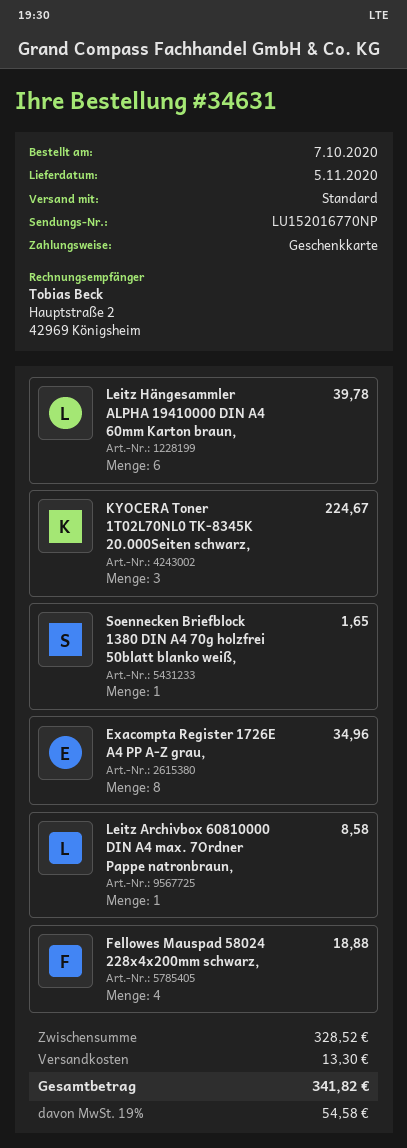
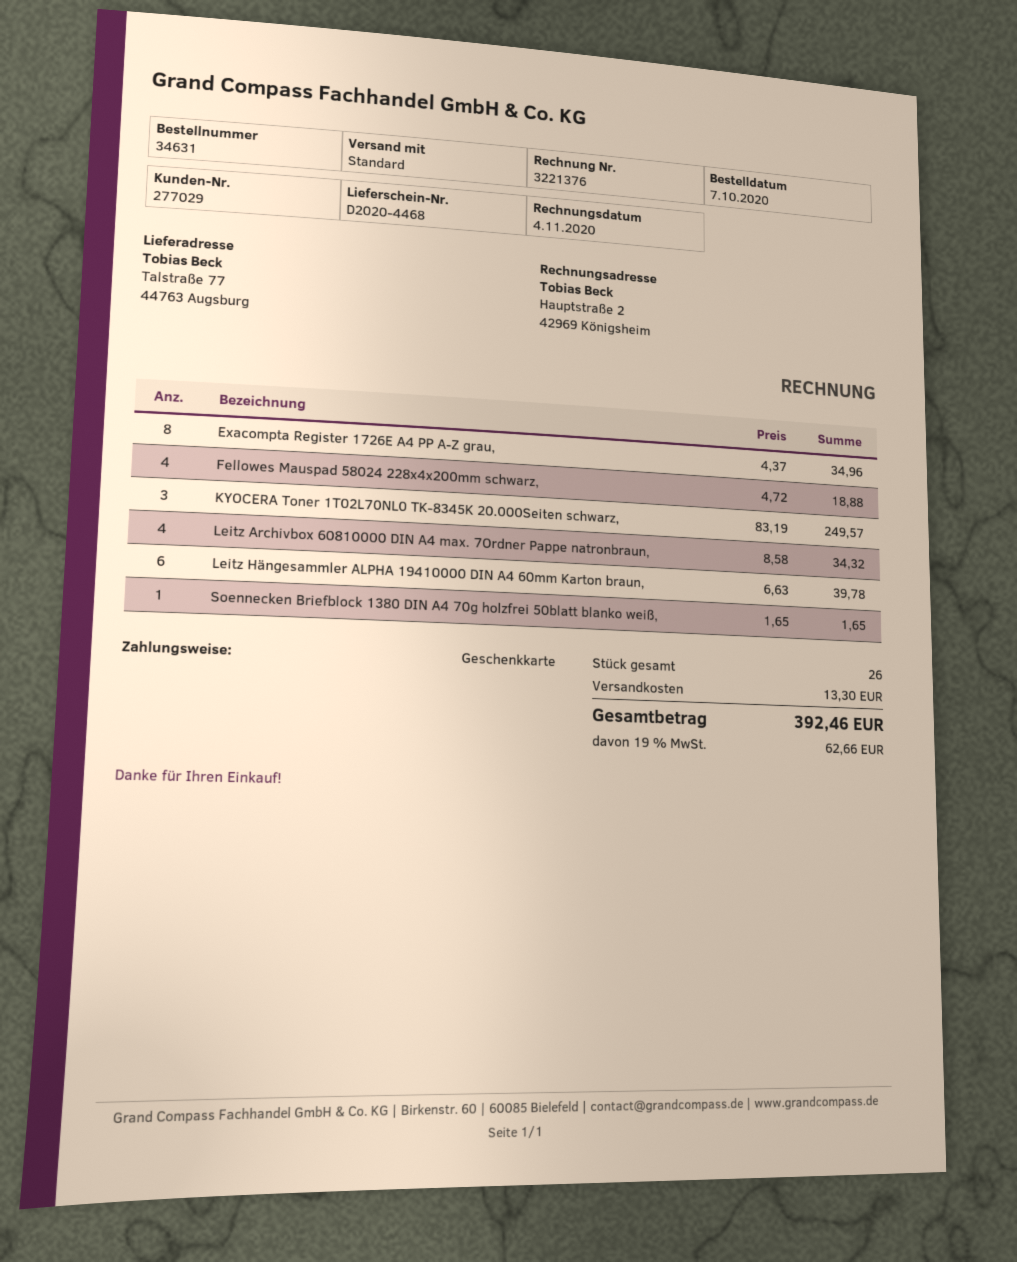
KYOCERA Toner 1T02L70NL0 TK-8345K 20.000Seiten schwarz,: 3 for 224.67 -> 3 for 249.57
Leitz Archivbox 60810000 DIN A4 max. 7Ordner Pappe natronbraun,: 1 for 8.58 -> 4 for 34.32
tax: 19% = 54.58 -> 19% = 62.66
total: 341.82 -> 392.46

